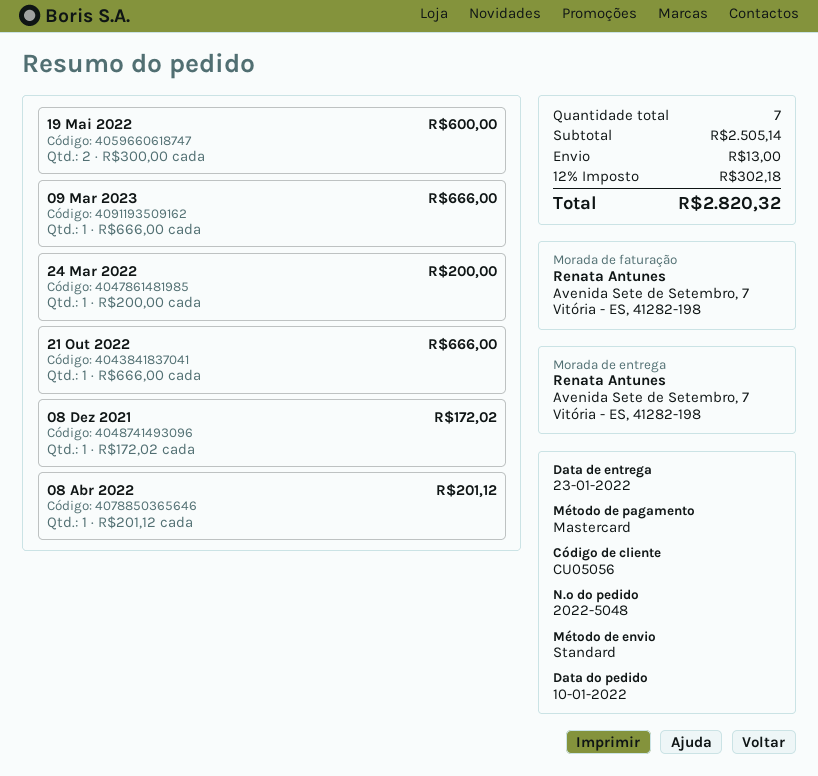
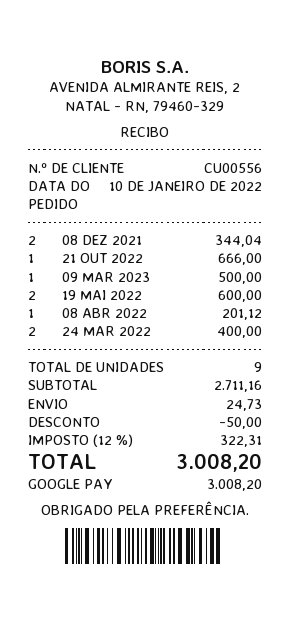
customer number: CU05056 -> CU00556
payment method: Mastercard -> Google Pay
09 Mar 2023: 1 for 666.00 -> 1 for 500.00
24 Mar 2022: 1 for 200.00 -> 2 for 400.00
08 Dez 2021: 1 for 172.02 -> 2 for 344.04
total quantity: 7 -> 9
subtotal: 2505.14 -> 2711.16
discount: none -> 50.00
shipping: 13.00 -> 24.73
tax: 12% = 302.18 -> 12% = 322.31
total: 2820.32 -> 3008.20

